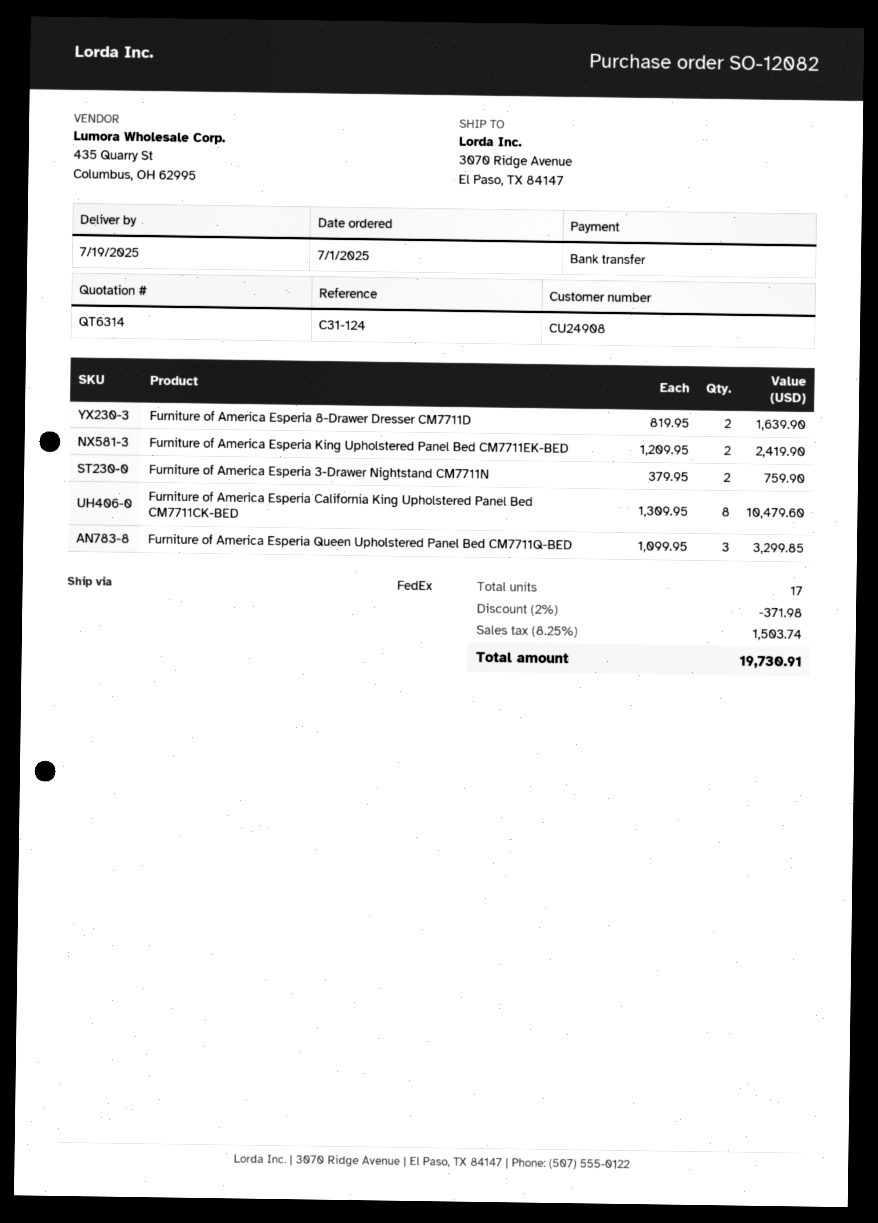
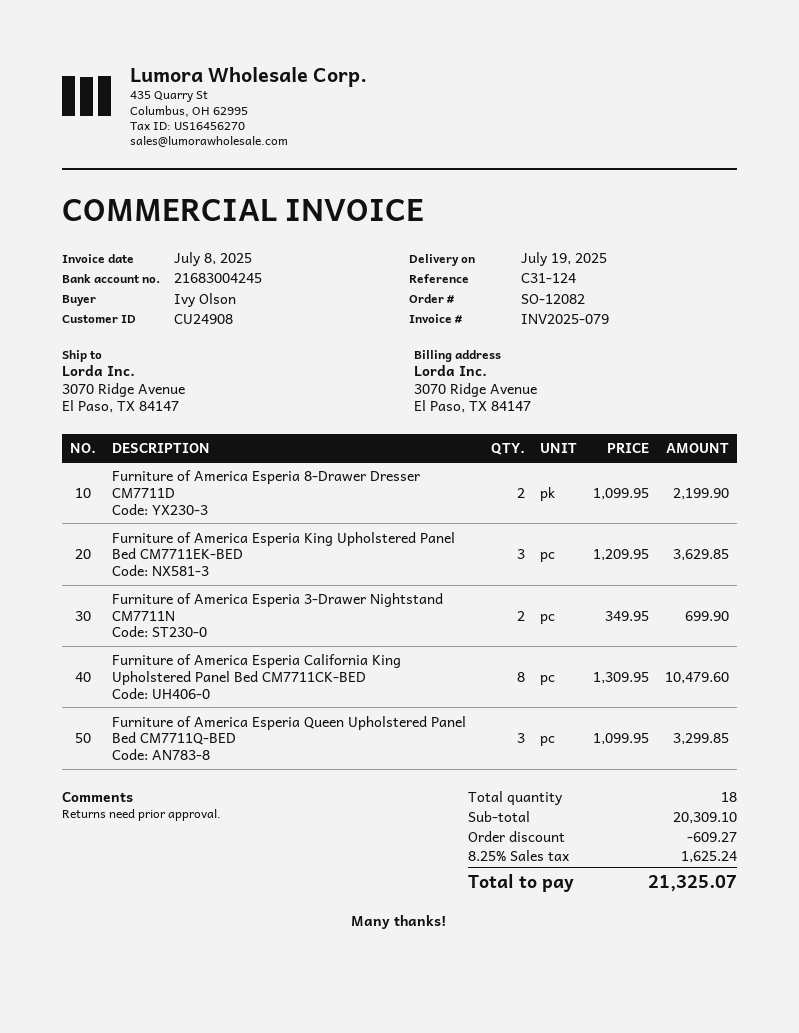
Furniture of America Esperia 8-Drawer Dresser CM7711D: 2 x 819.95 = 1639.90 -> 2 x 1099.95 = 2199.90
Furniture of America Esperia King Upholstered Panel Bed CM7711EK-BED: 2 x 1209.95 = 2419.90 -> 3 x 1209.95 = 3629.85
Furniture of America Esperia 3-Drawer Nightstand CM7711N: 2 x 379.95 = 759.90 -> 2 x 349.95 = 699.90
total quantity: 17 -> 18
discount: 371.98 -> 609.27
tax: 8.25% = 1503.74 -> 8.25% = 1625.24
total: 19730.91 -> 21325.07

